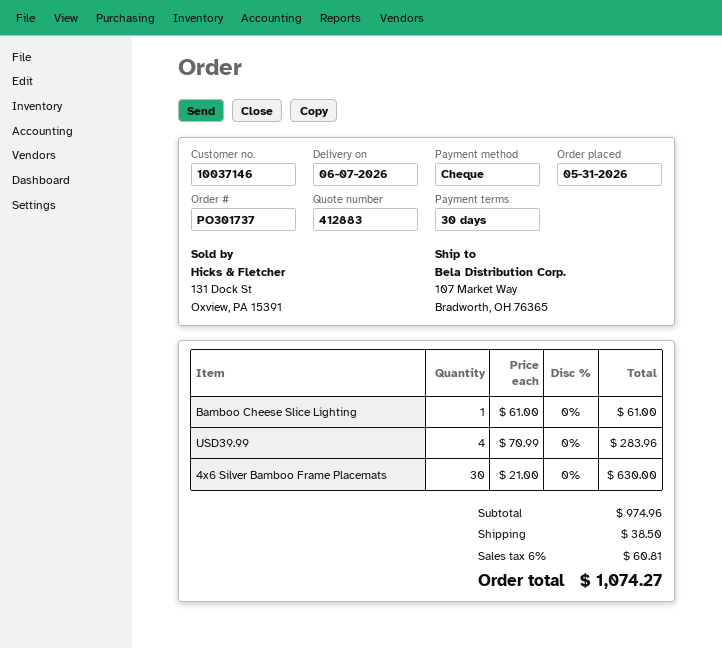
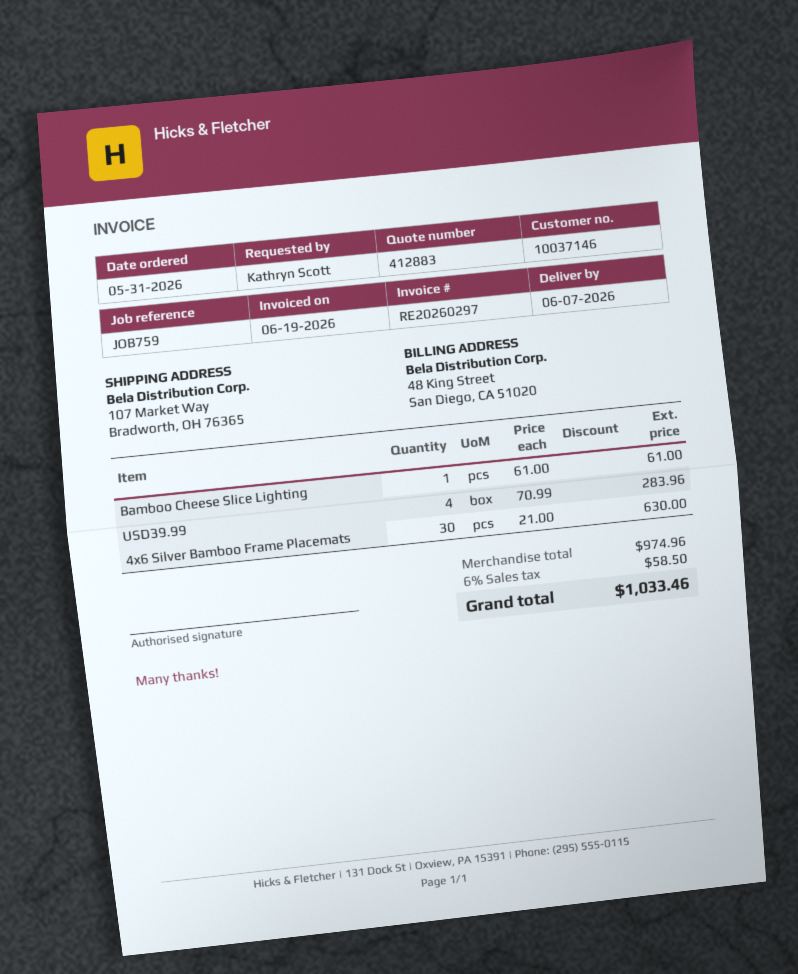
shipping: 38.50 -> none
tax: 6% = 60.81 -> 6% = 58.50
total: 1074.27 -> 1033.46

